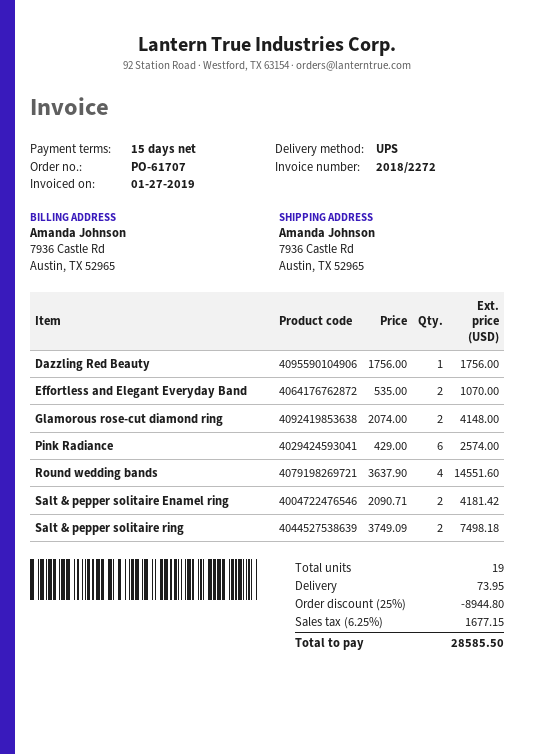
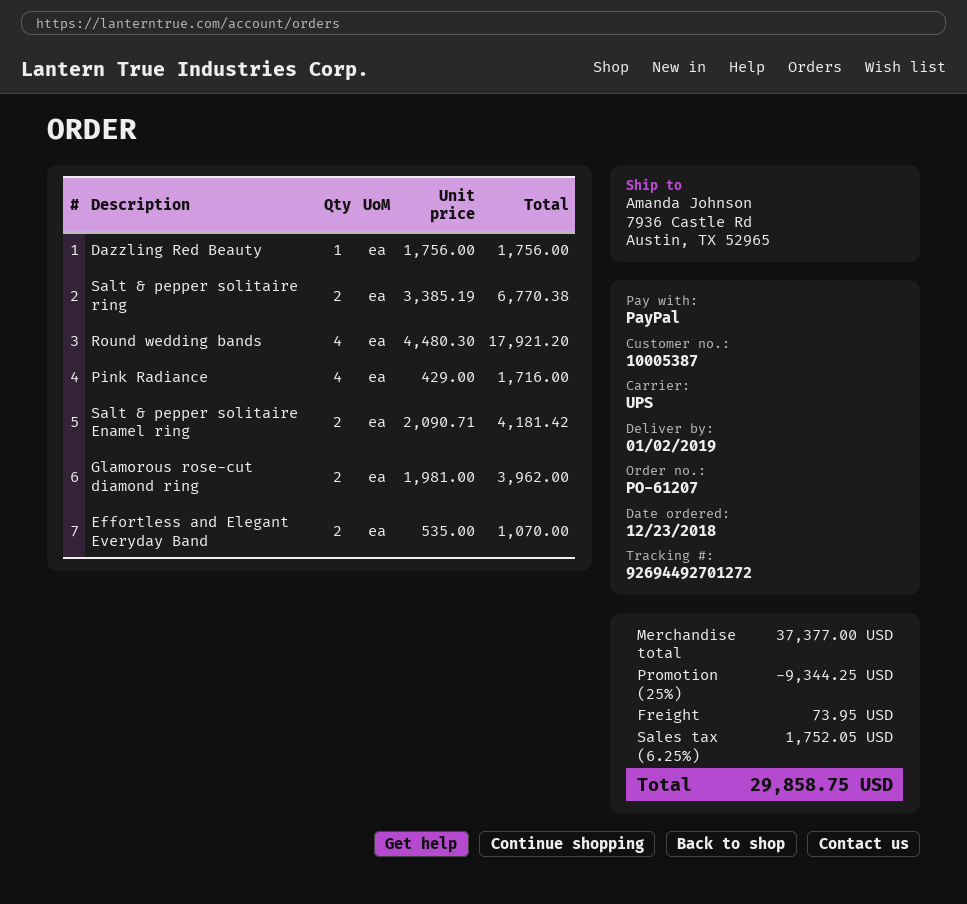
order number: PO-61707 -> PO-61207
Glamorous rose-cut diamond ring: 2 x 2074.00 = 4148.00 -> 2 x 1981.00 = 3962.00
Pink Radiance: 6 x 429.00 = 2574.00 -> 4 x 429.00 = 1716.00
Round wedding bands: 4 x 3637.90 = 14551.60 -> 4 x 4480.30 = 17921.20
Salt & pepper solitaire ring: 2 x 3749.09 = 7498.18 -> 2 x 3385.19 = 6770.38
discount: 25% = 8944.80 -> 25% = 9344.25
tax: 6.25% = 1677.15 -> 6.25% = 1752.05
total: 28585.50 -> 29858.75

